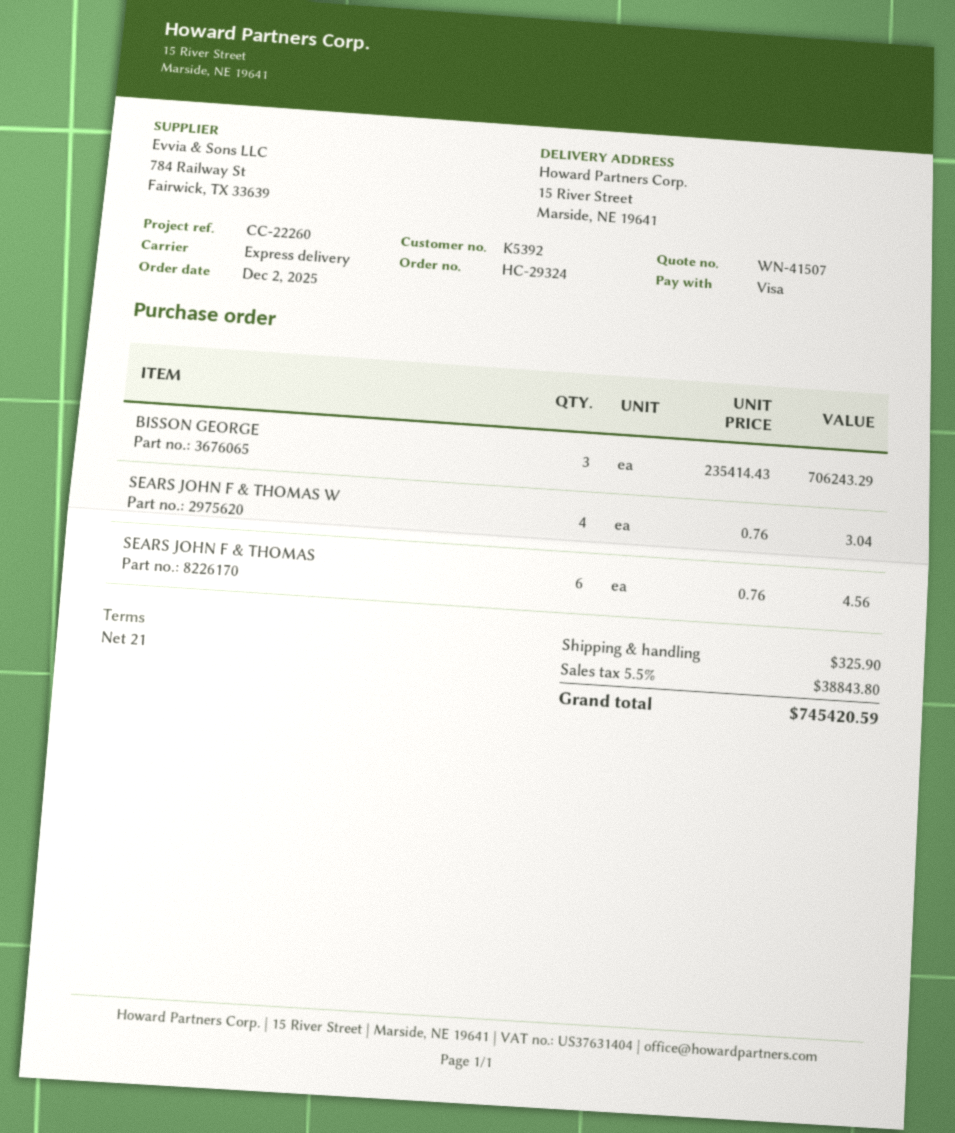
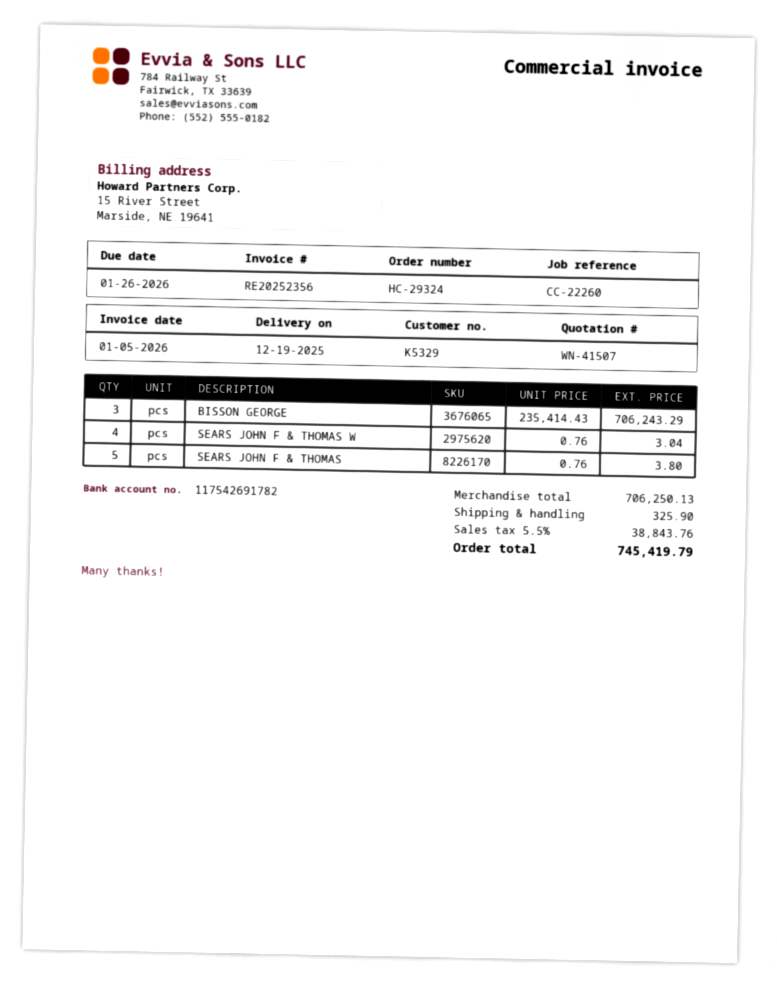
customer number: K5392 -> K5329
SEARS JOHN F & THOMAS: 6 x 0.76 = 4.56 -> 5 x 0.76 = 3.80
tax: 5.5% = 38843.80 -> 5.5% = 38843.76
total: 745420.59 -> 745419.79

